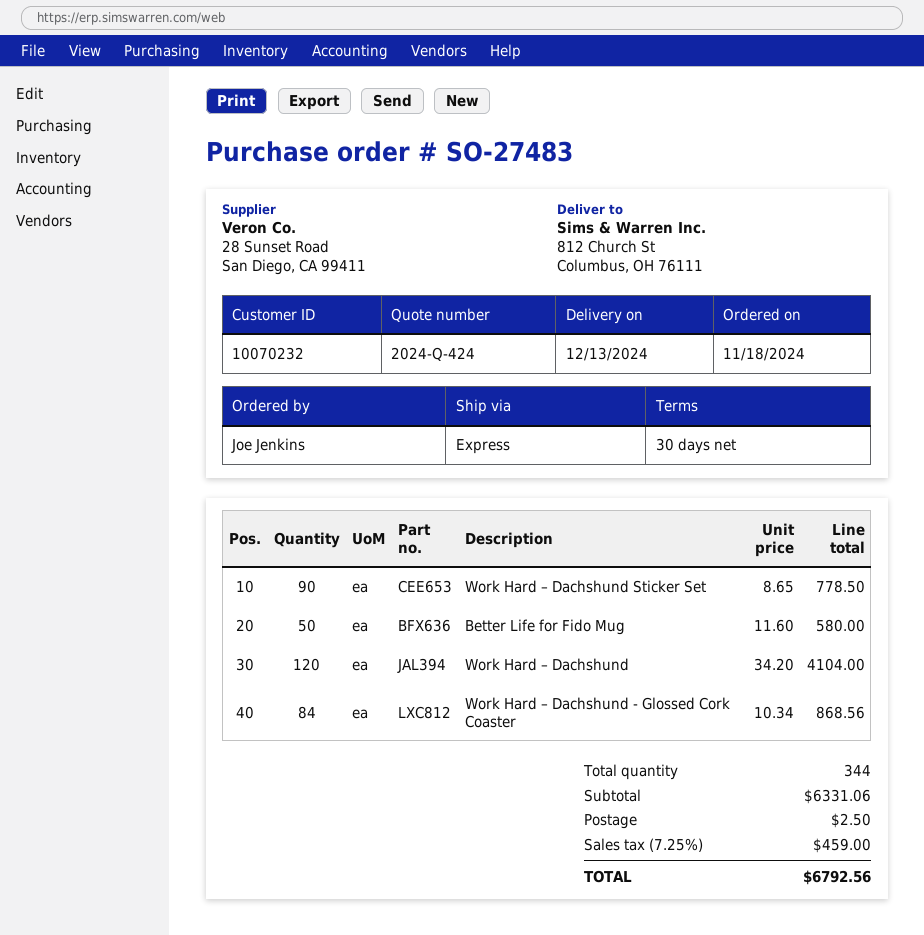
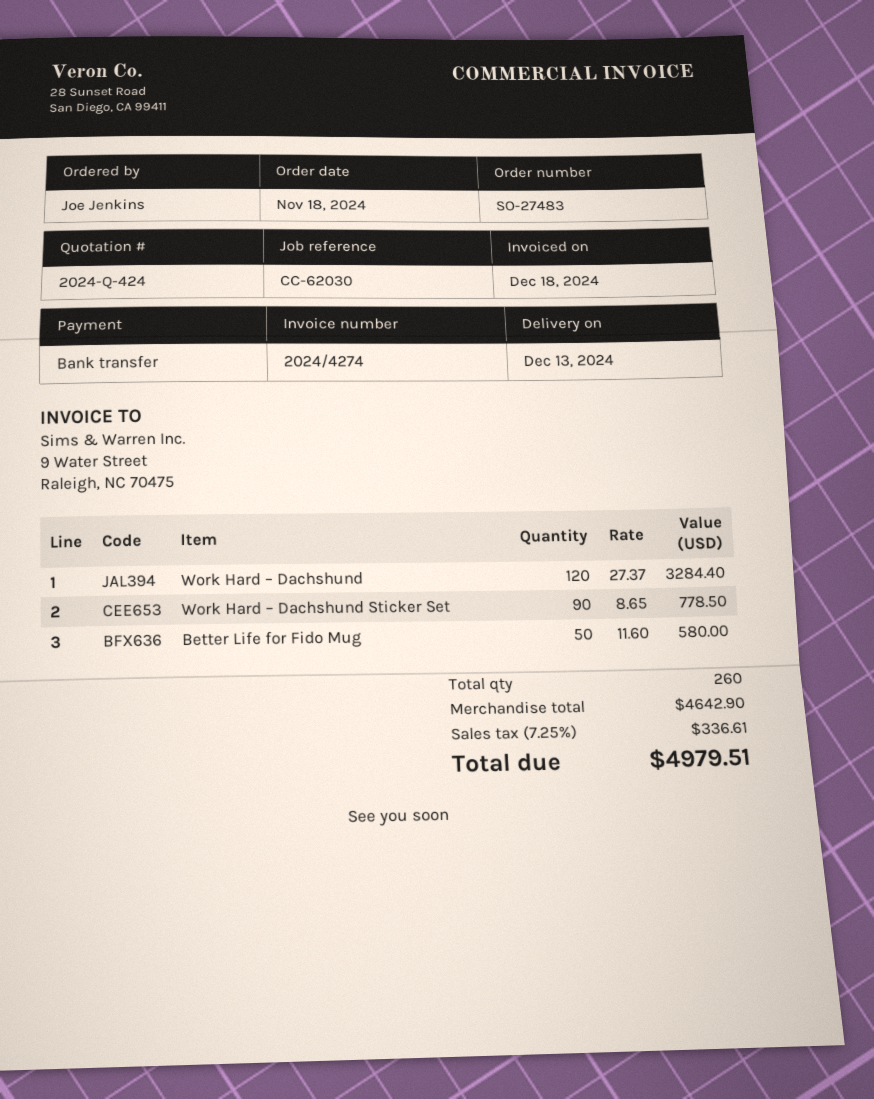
Work Hard – Dachshund: 120 x 34.20 = 4104.00 -> 120 x 27.37 = 3284.40
Work Hard – Dachshund - Glossed Cork Coaster: 84 x 10.34 = 868.56 -> none
total quantity: 344 -> 260
subtotal: 6331.06 -> 4642.90
shipping: 2.50 -> none
tax: 7.25% = 459.00 -> 7.25% = 336.61
total: 6792.56 -> 4979.51

